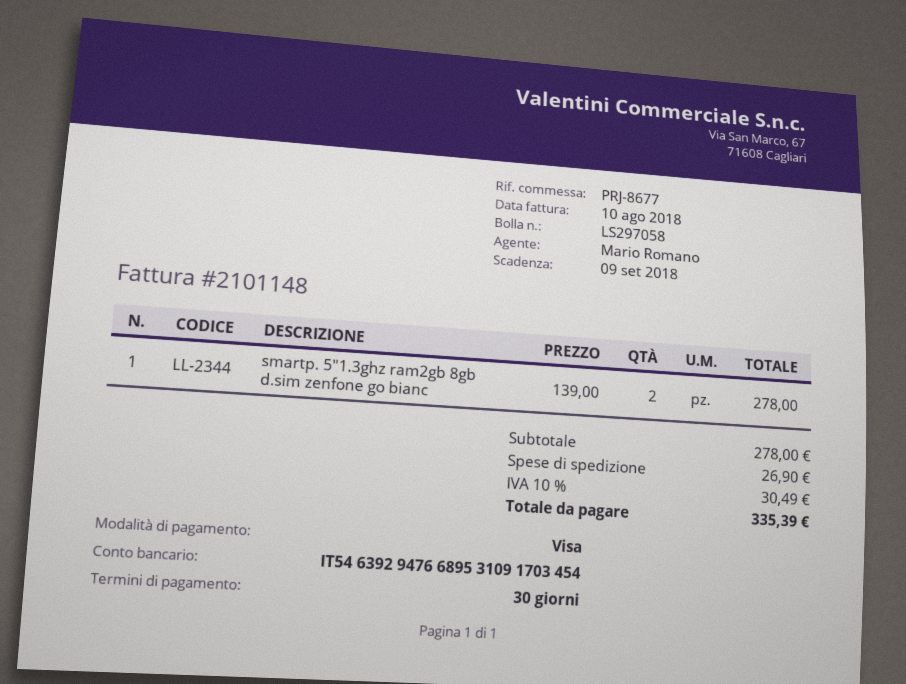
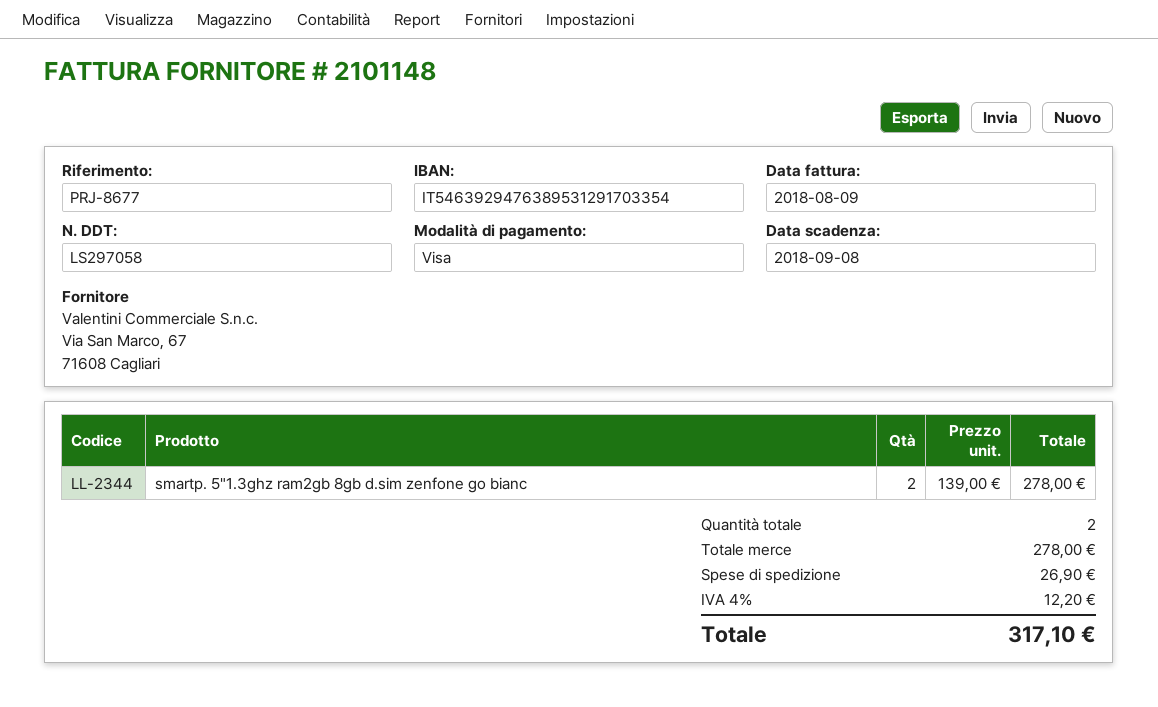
invoice date: 2018-08-10 -> 2018-08-09
due date: 2018-09-09 -> 2018-09-08
bank account: IT5463929476689531091703454 -> IT5463929476389531291703354
tax: 10% = 30.49 -> 4% = 12.20
total: 335.39 -> 317.10

